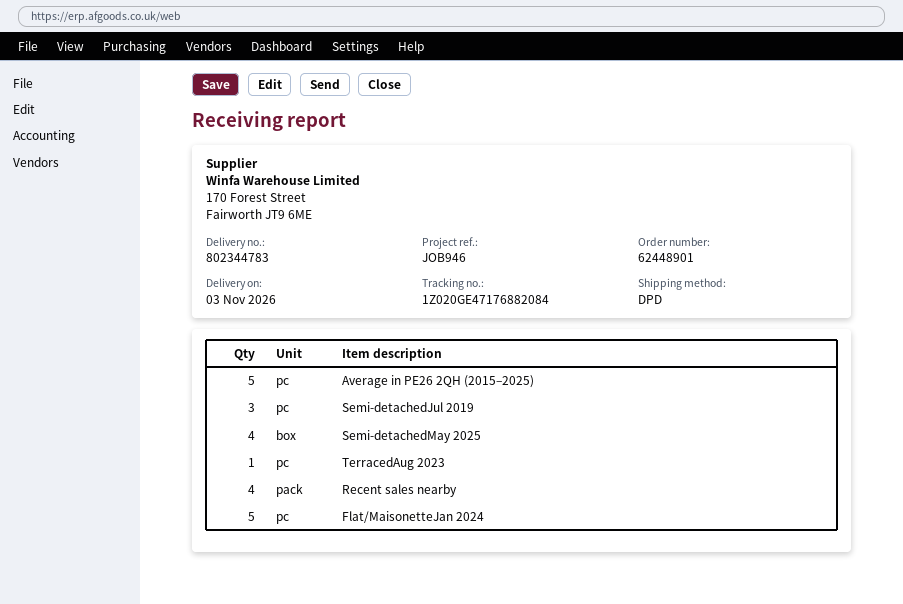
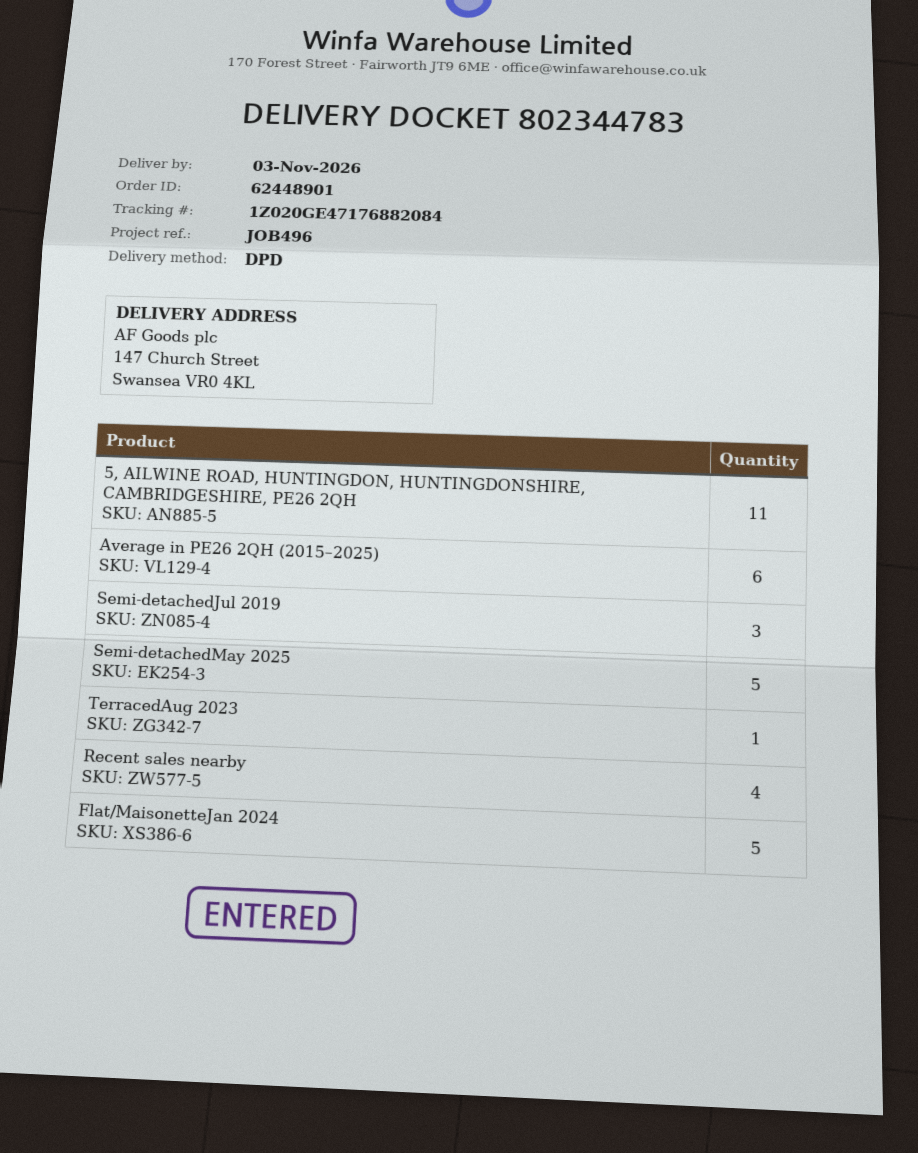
reference: JOB946 -> JOB496
Average in PE26 2QH (2015–2025): 5 -> 6
Semi-detachedMay 2025: 4 -> 5
5, AILWINE ROAD, HUNTINGDON, HUNTINGDONSHIRE, CAMBRIDGESHIRE, PE26 2QH: none -> 11

